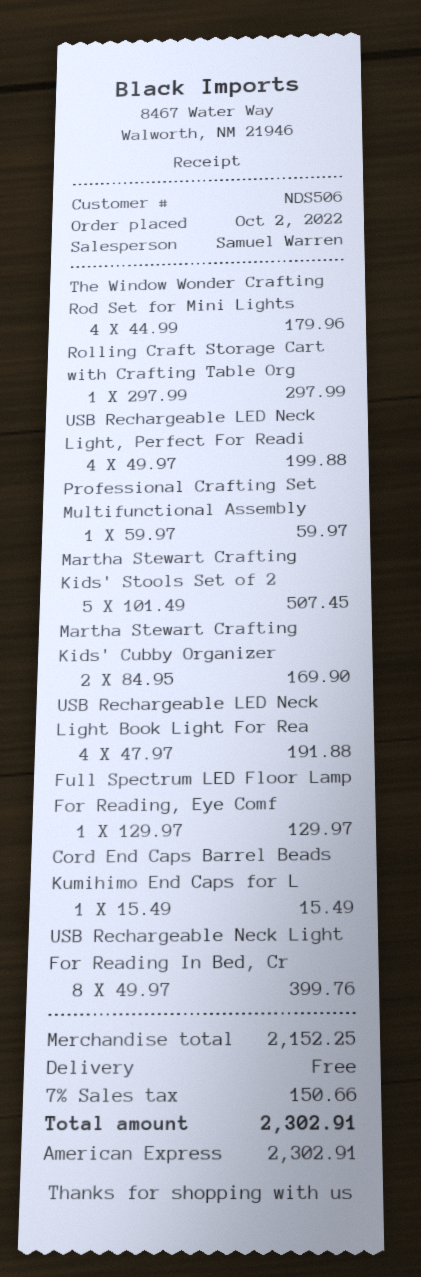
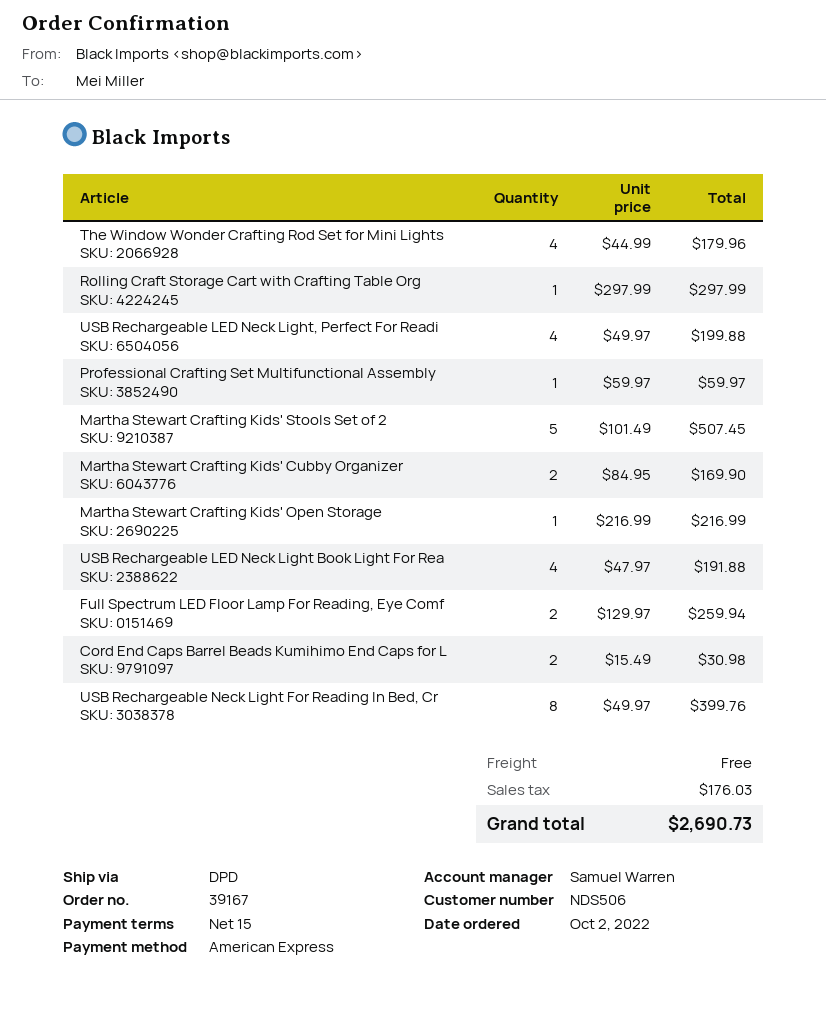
Full Spectrum LED Floor Lamp For Reading, Eye Comf: 1 x 129.97 = 129.97 -> 2 x 129.97 = 259.94
Cord End Caps Barrel Beads Kumihimo End Caps for L: 1 x 15.49 = 15.49 -> 2 x 15.49 = 30.98
Martha Stewart Crafting Kids' Open Storage: none -> 1 x 216.99 = 216.99
tax: 150.66 -> 176.03
total: 2302.91 -> 2690.73

